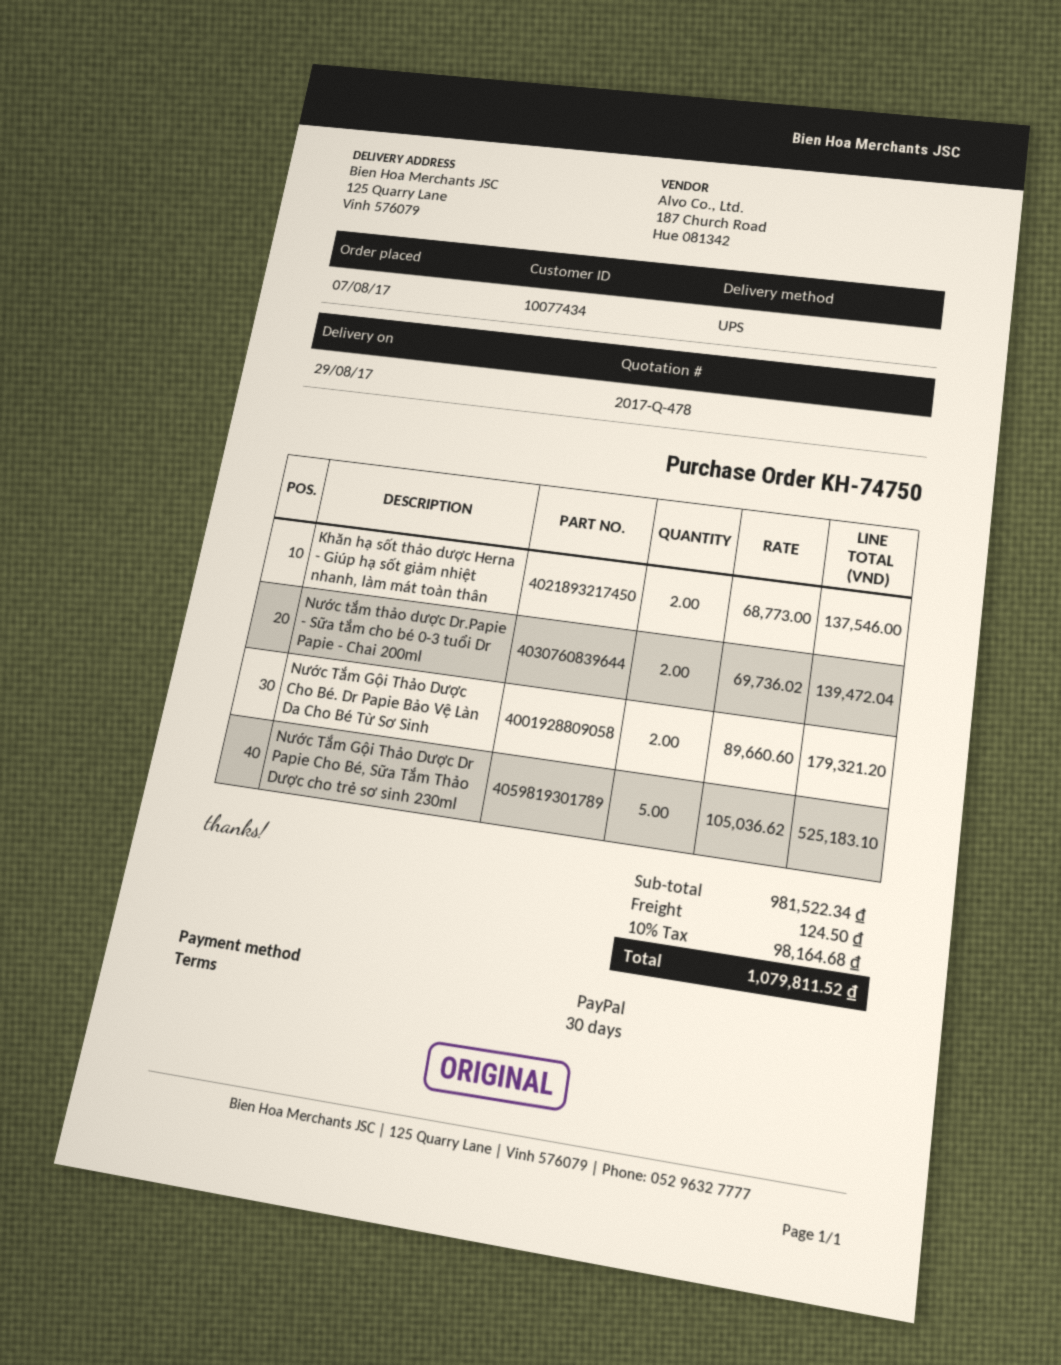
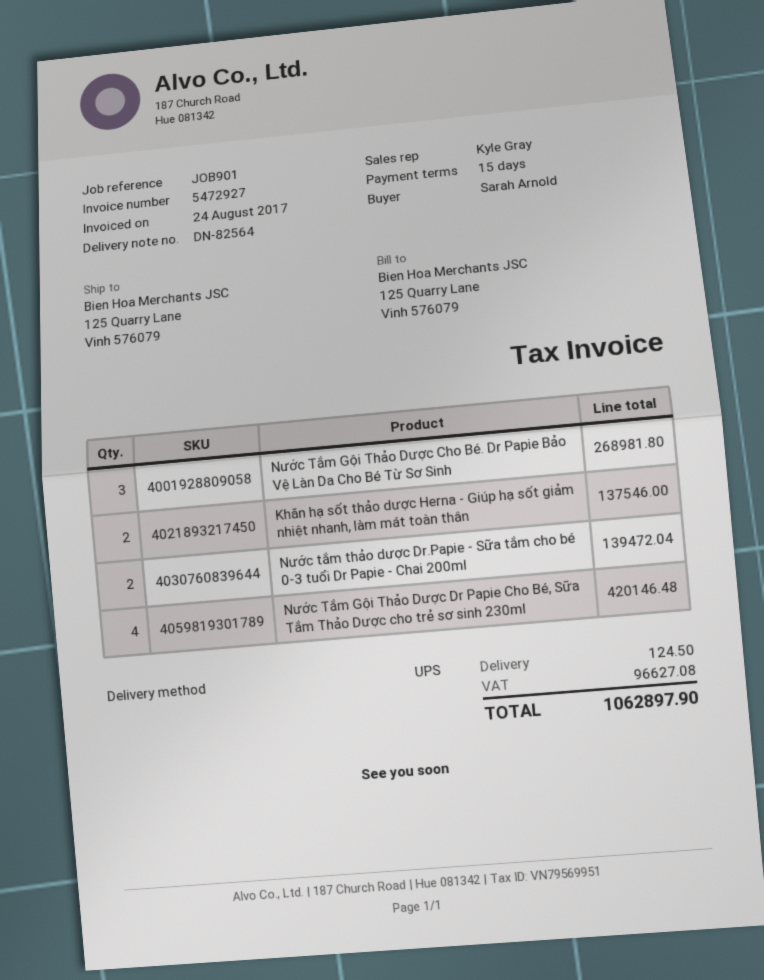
payment terms: 30 days -> 15 days
Nước Tắm Gội Thảo Dược Cho Bé. Dr Papie Bảo Vệ Làn Da Cho Bé Từ Sơ Sinh: 2 for 179321.20 -> 3 for 268981.80
Nước Tắm Gội Thảo Dược Dr Papie Cho Bé, Sữa Tắm Thảo Dược cho trẻ sơ sinh 230ml: 5 for 525183.10 -> 4 for 420146.48
tax: 98164.68 -> 96627.08
total: 1079811.52 -> 1062897.90

